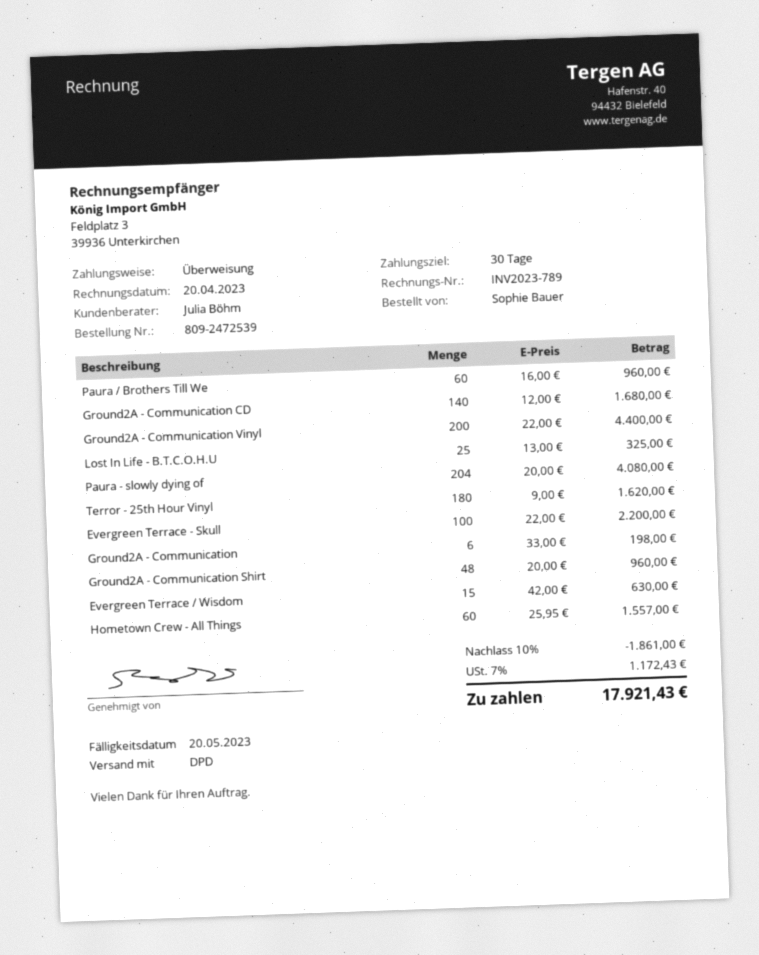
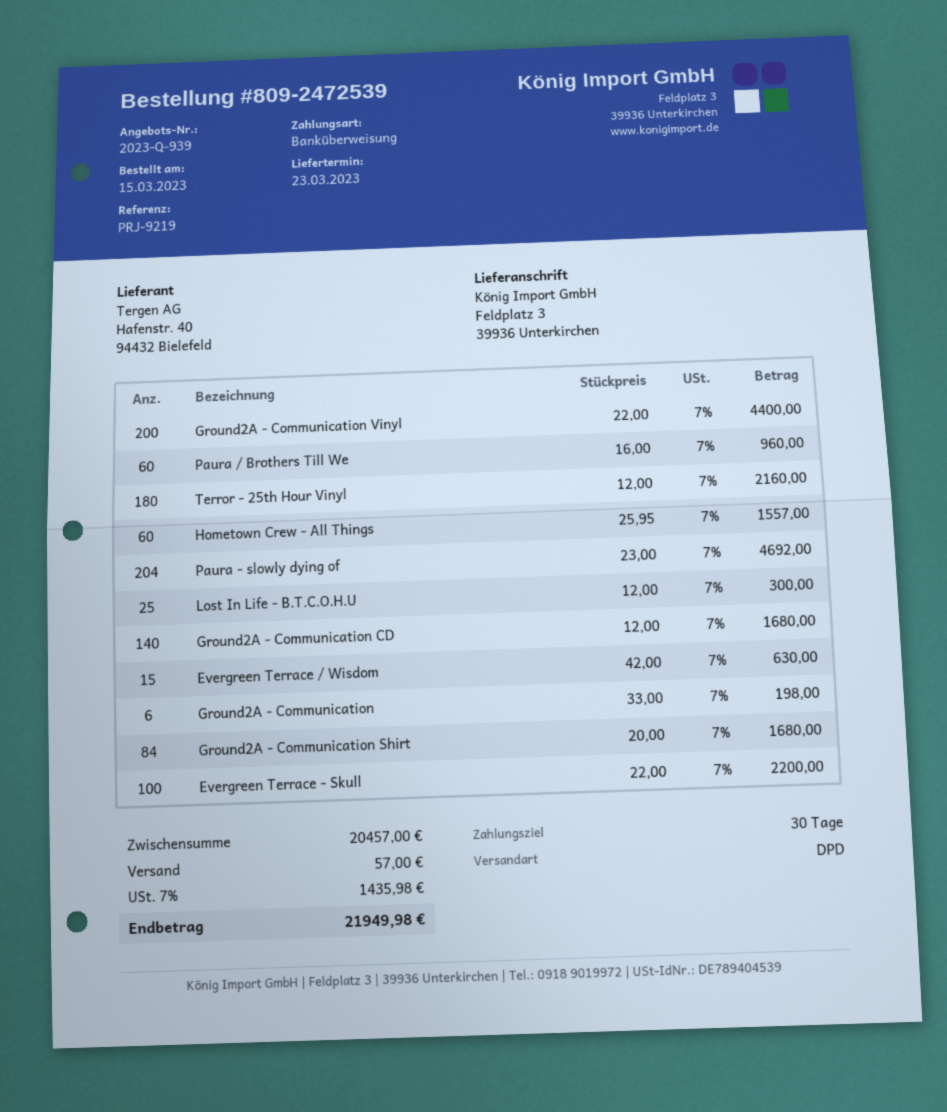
Lost In Life - B.T.C.O.H.U: 25 x 13.00 = 325.00 -> 25 x 12.00 = 300.00
Paura - slowly dying of: 204 x 20.00 = 4080.00 -> 204 x 23.00 = 4692.00
Terror - 25th Hour Vinyl: 180 x 9.00 = 1620.00 -> 180 x 12.00 = 2160.00
Ground2A - Communication Shirt: 48 x 20.00 = 960.00 -> 84 x 20.00 = 1680.00
discount: 10% = 1861.00 -> none
shipping: none -> 57.00
tax: 7% = 1172.43 -> 7% = 1435.98
total: 17921.43 -> 21949.98

